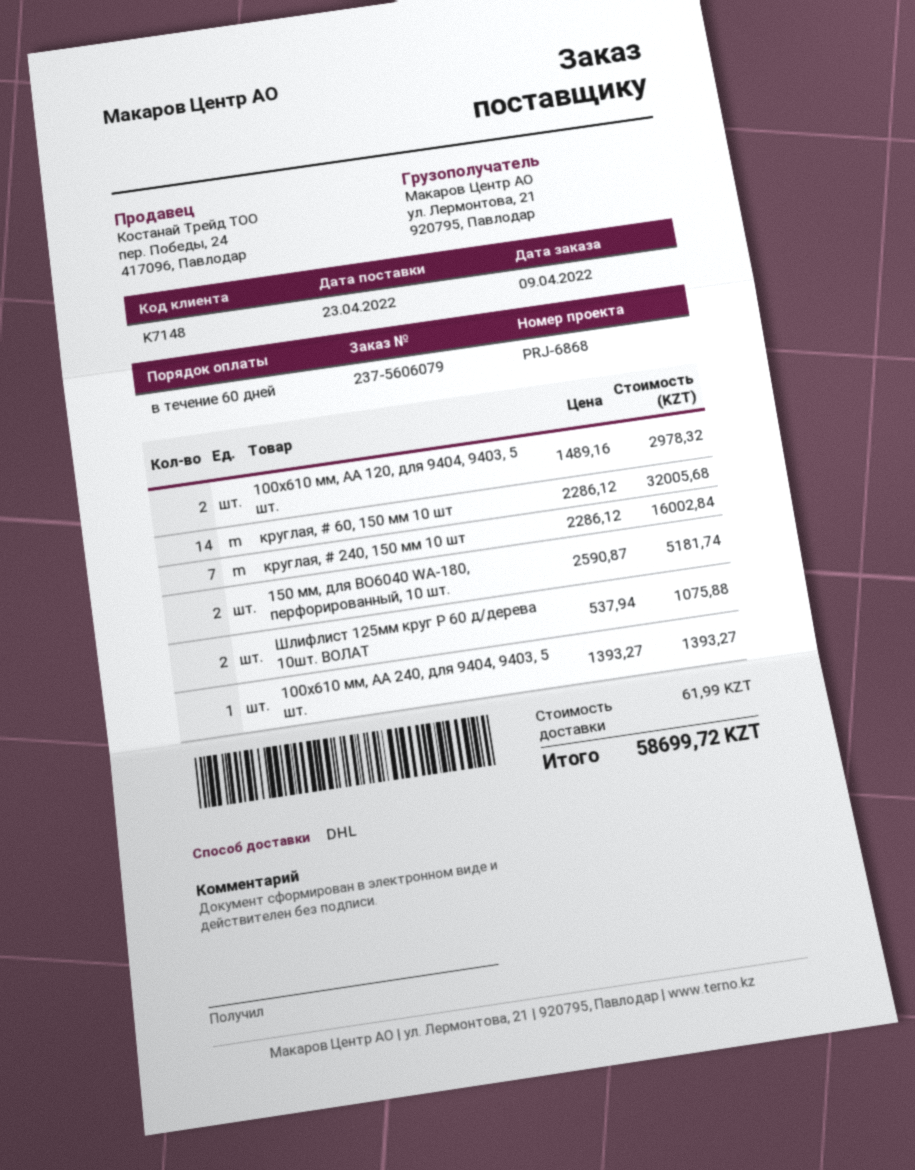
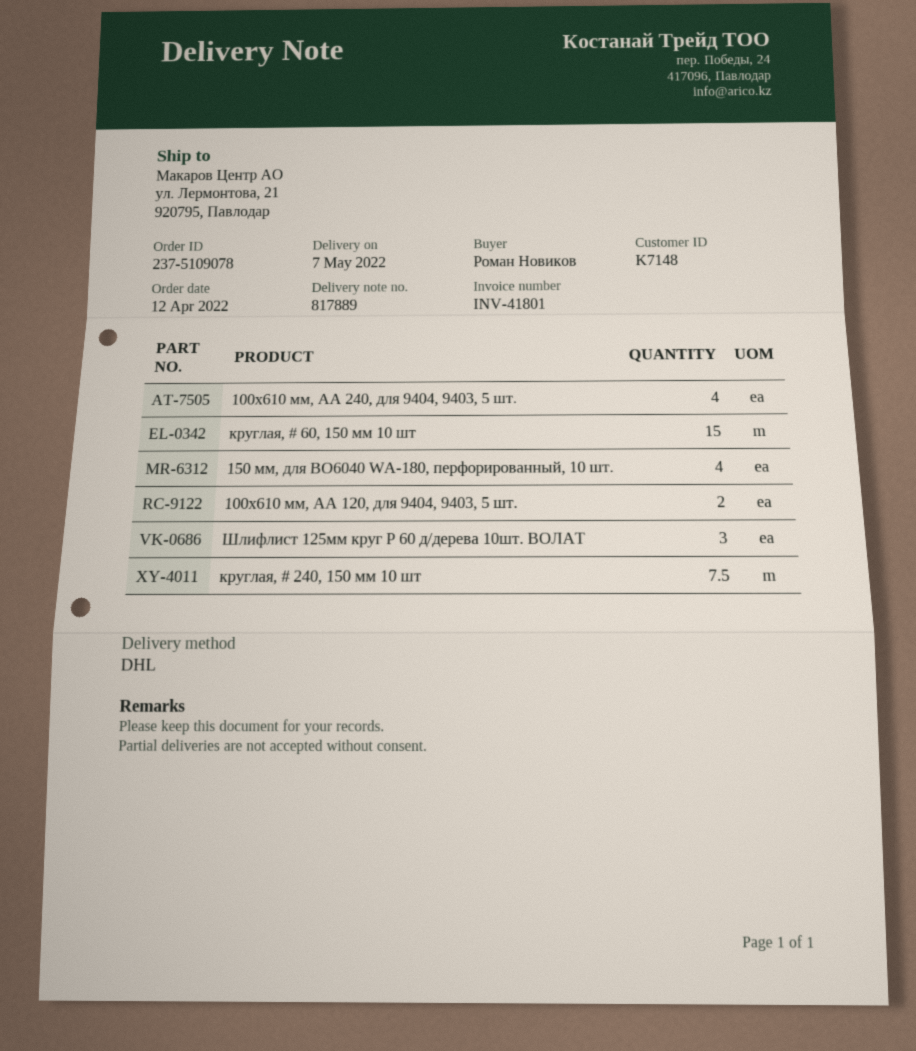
order number: 237-5606079 -> 237-5109078
order date: 2022-04-09 -> 2022-04-12
delivery date: 2022-04-23 -> 2022-05-07
круглая, # 60, 150 мм 10 шт: 14 -> 15
круглая, # 240, 150 мм 10 шт: 7 -> 7.5
150 мм, для ВО6040 WA-180, перфорированный, 10 шт.: 2 -> 4
Шлифлист 125мм круг Р 60 д/дерева 10шт. ВОЛАТ: 2 -> 3
100х610 мм, АА 240, для 9404, 9403, 5 шт.: 1 -> 4

